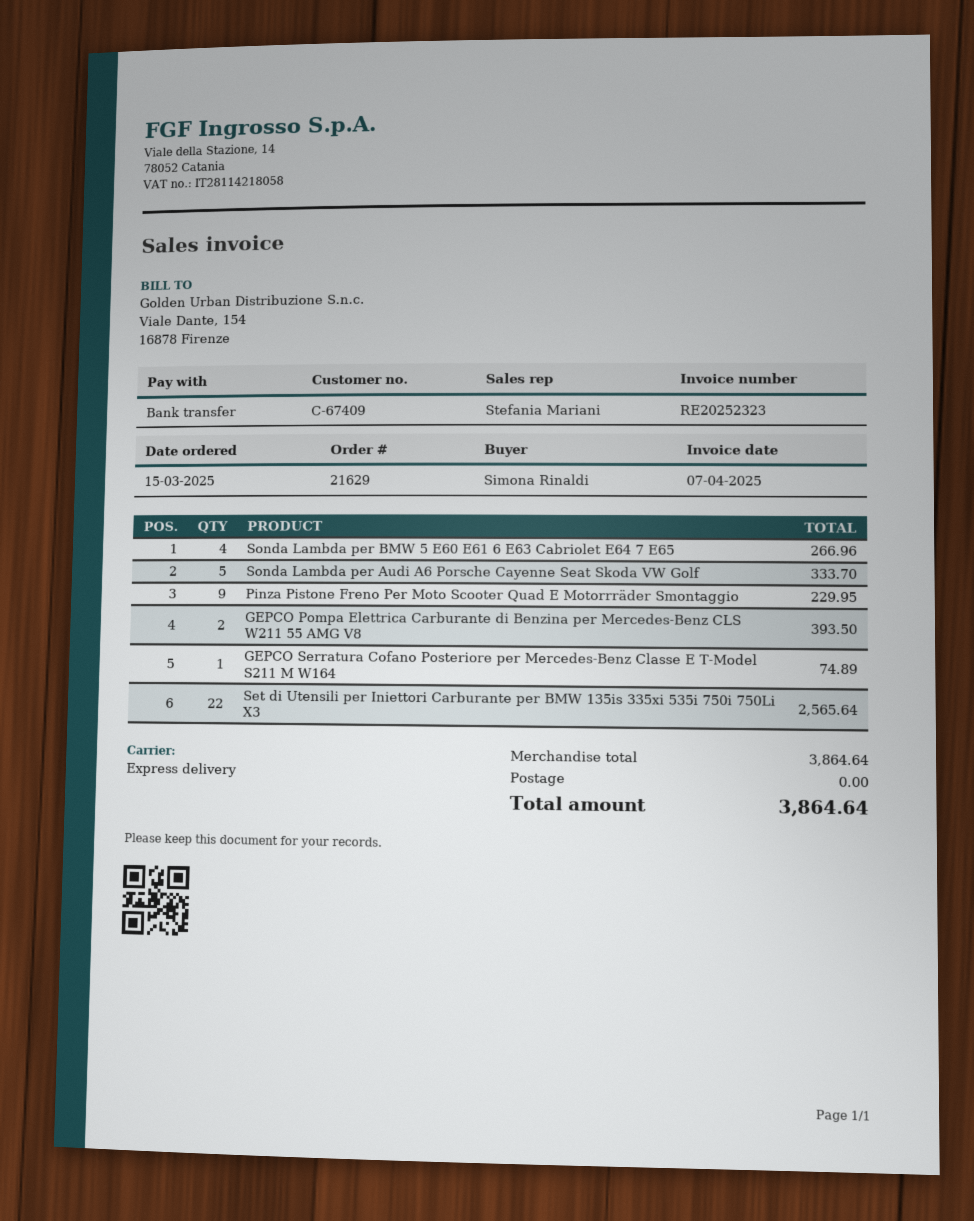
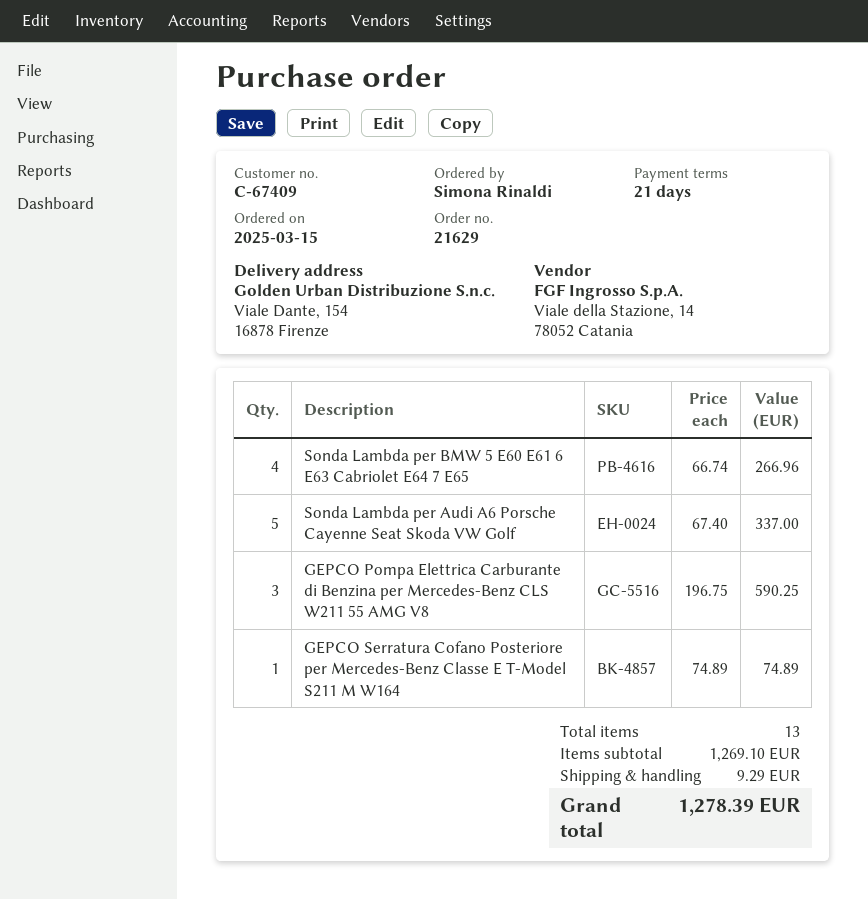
Sonda Lambda per Audi A6 Porsche Cayenne Seat Skoda VW Golf: 5 for 333.70 -> 5 for 337.00
Pinza Pistone Freno Per Moto Scooter Quad E Motorrräder Smontaggio: 9 for 229.95 -> none
GEPCO Pompa Elettrica Carburante di Benzina per Mercedes-Benz CLS W211 55 AMG V8: 2 for 393.50 -> 3 for 590.25
Set di Utensili per Iniettori Carburante per BMW 135is 335xi 535i 750i 750Li X3: 22 for 2565.64 -> none
subtotal: 3864.64 -> 1269.10
shipping: 0.00 -> 9.29
total: 3864.64 -> 1278.39

